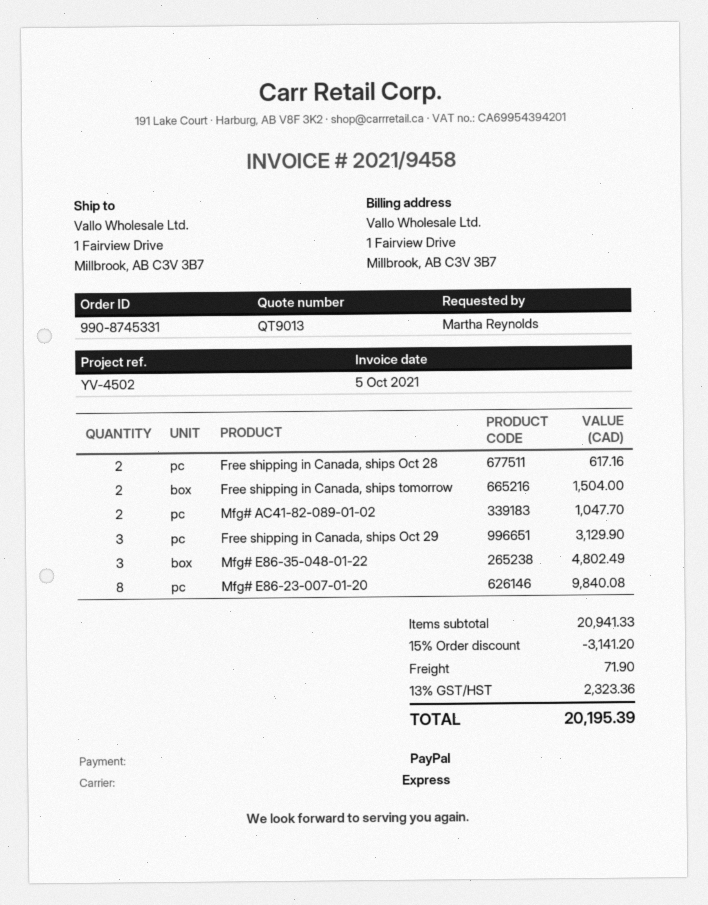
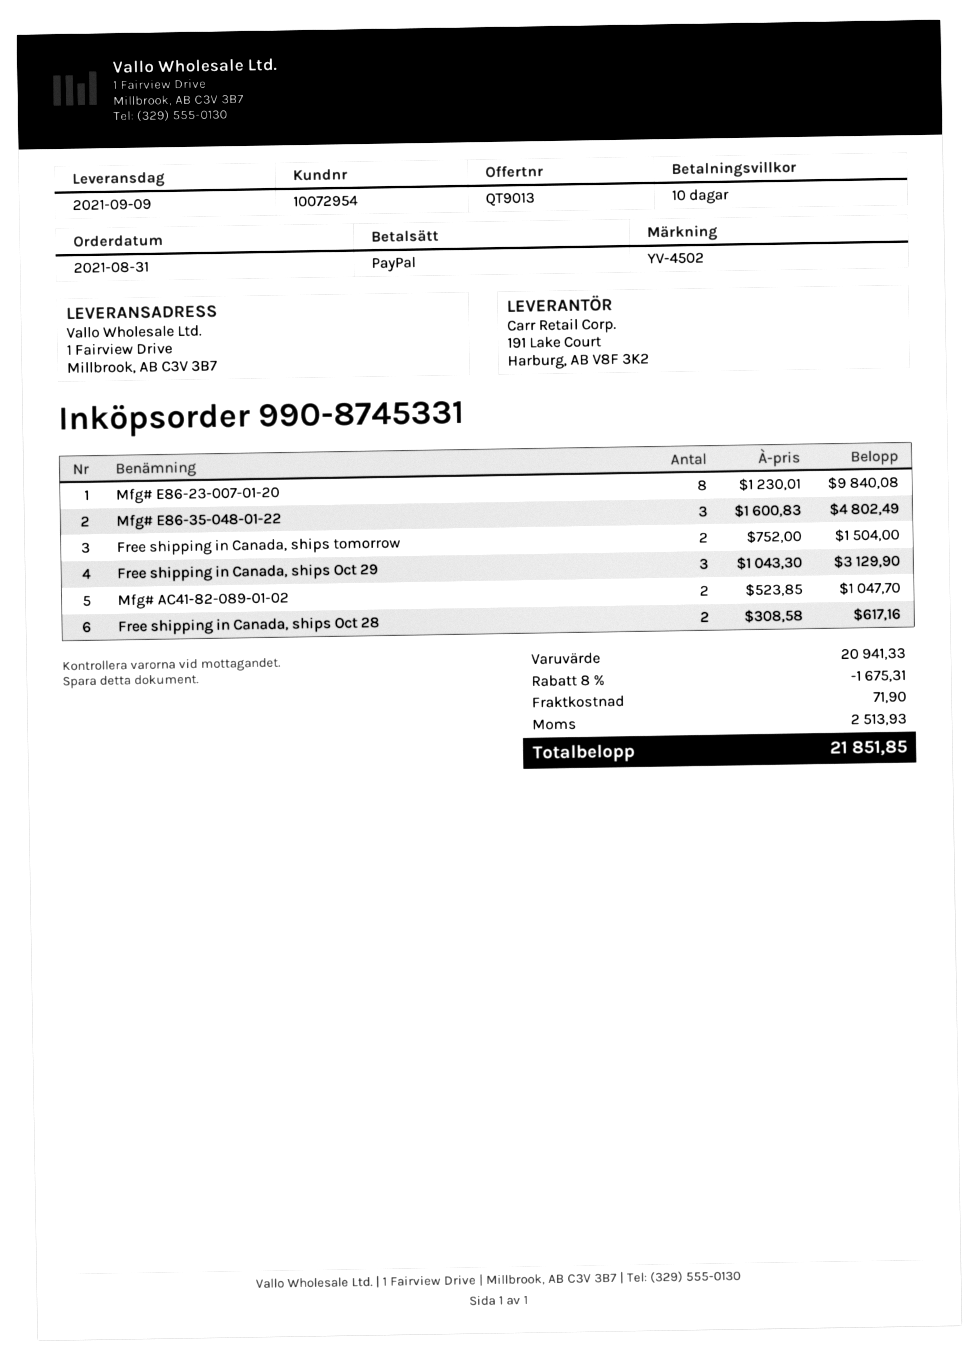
discount: 15% = 3141.20 -> 8% = 1675.31
tax: 2323.36 -> 2513.93
total: 20195.39 -> 21851.85

